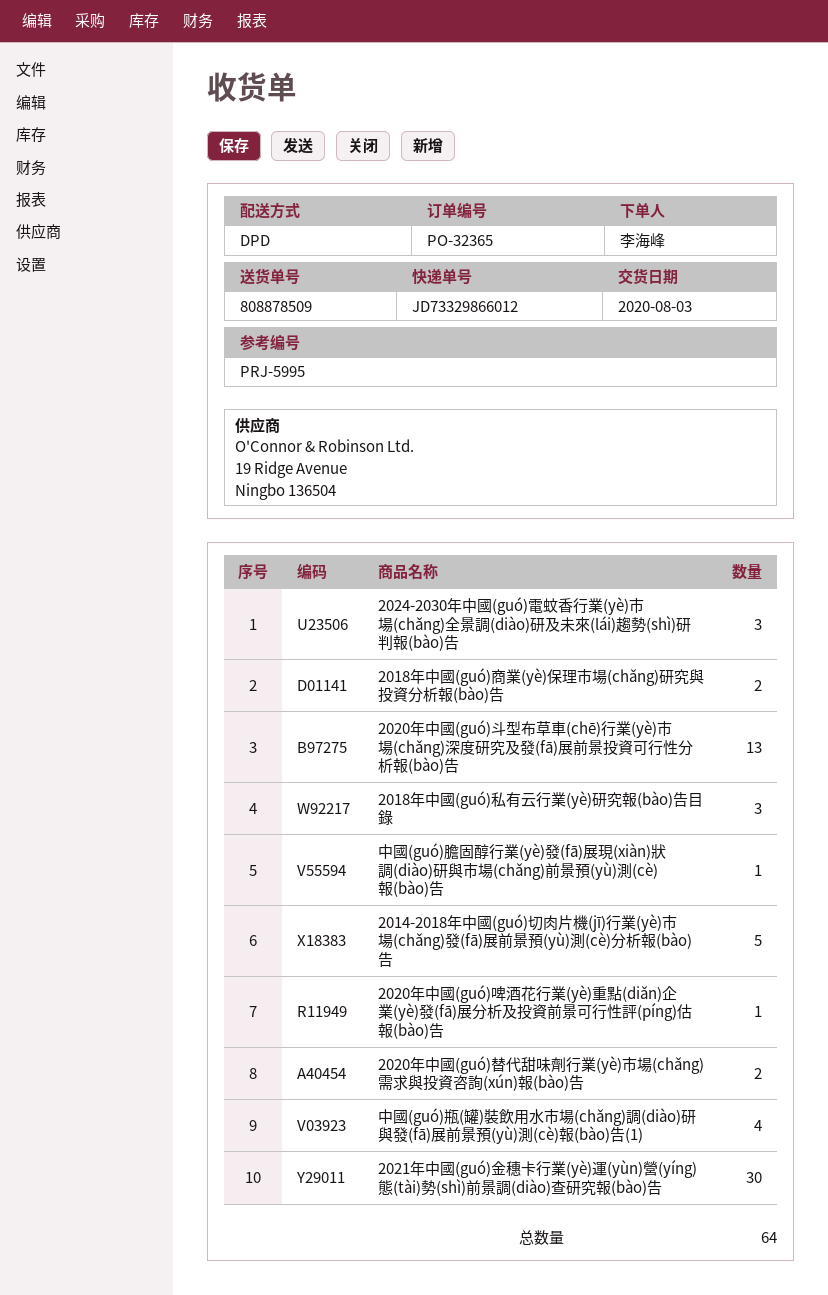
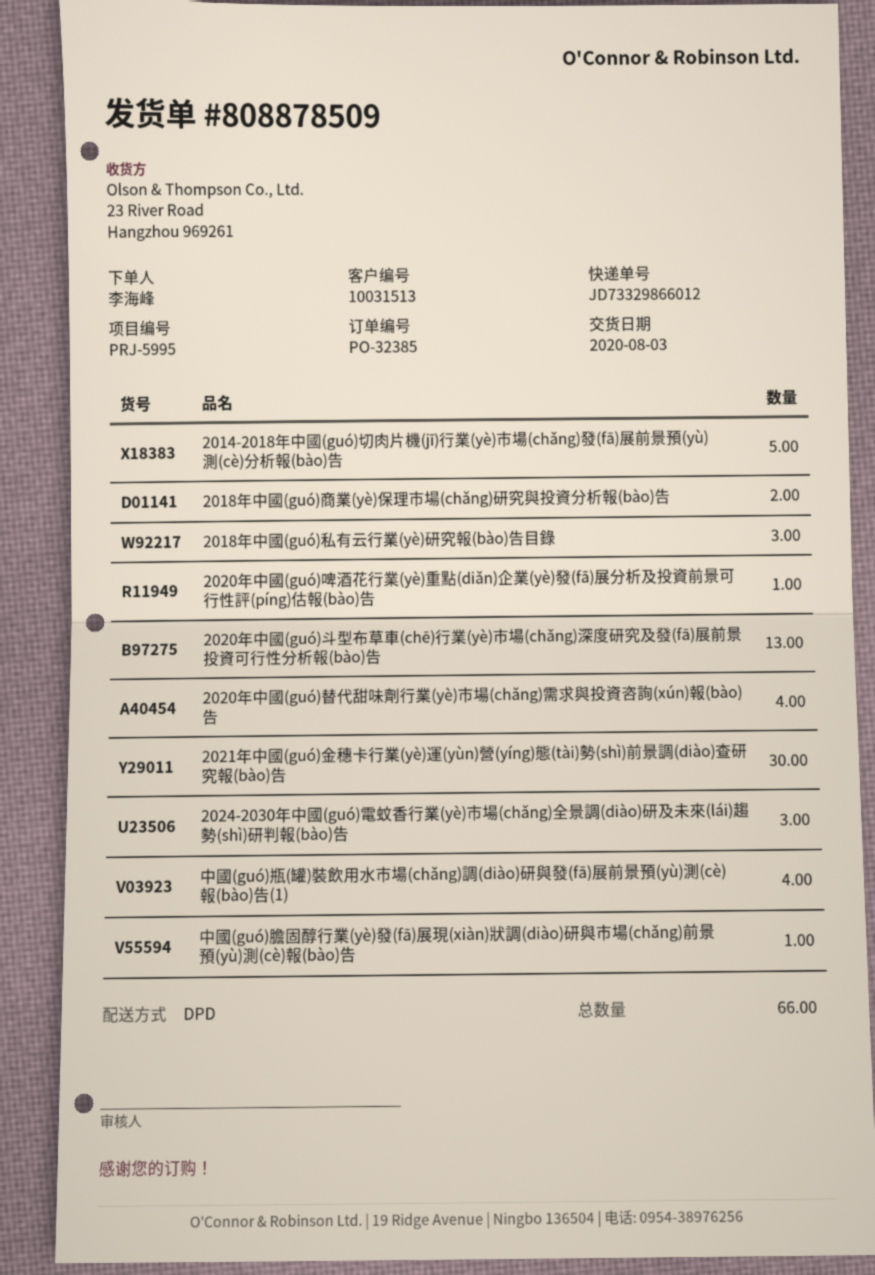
order number: PO-32365 -> PO-32385
2020年中國(guó)替代甜味劑行業(yè)市場(chǎng)需求與投資咨詢(xún)報(bào)告: 2 -> 4
total quantity: 64 -> 66

